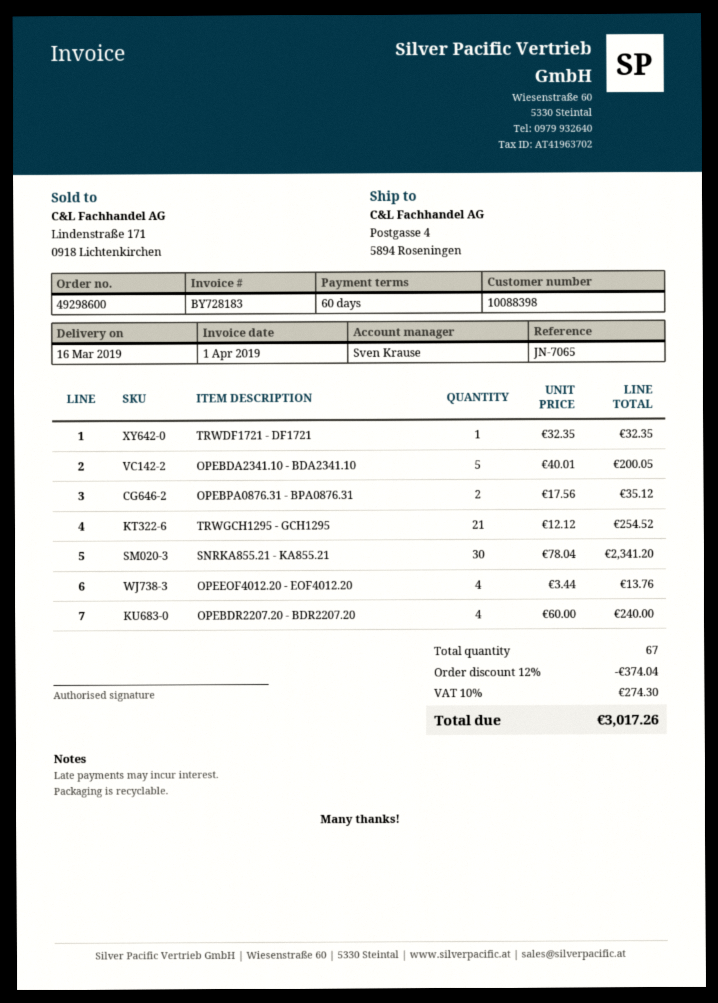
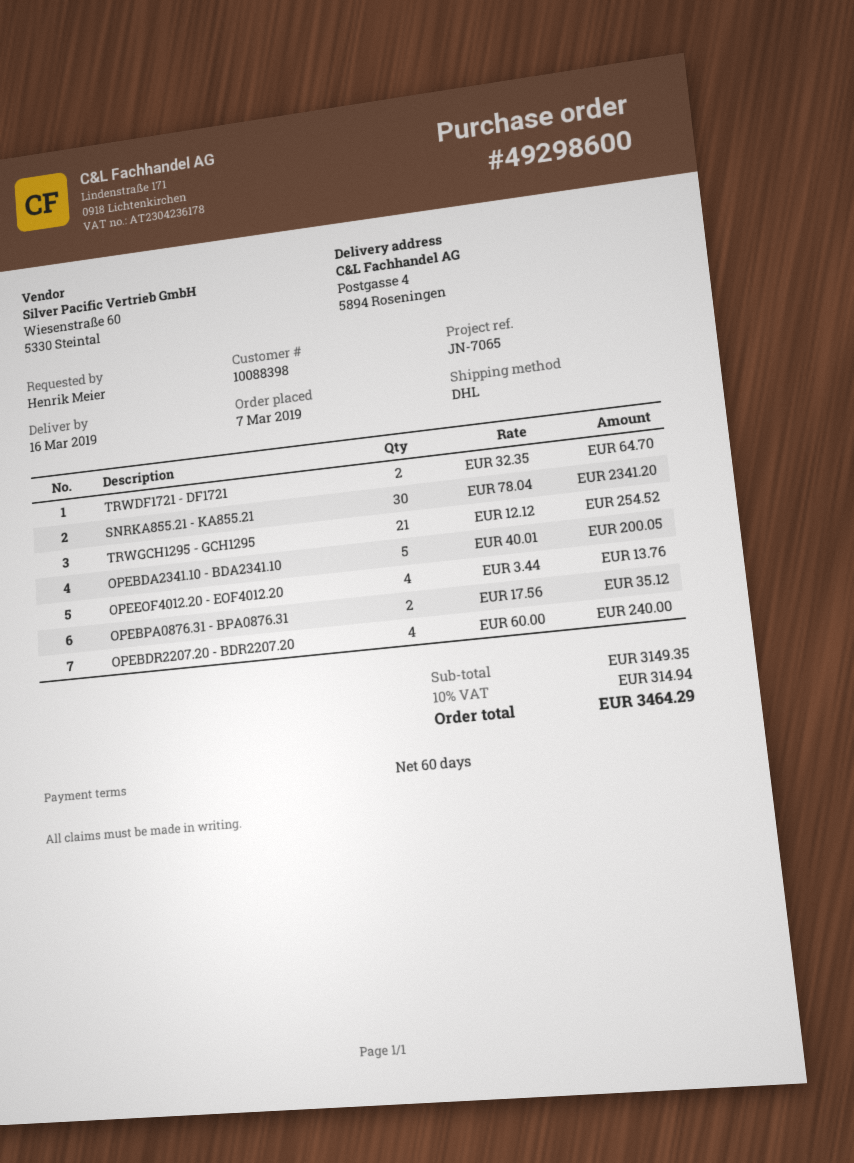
TRWDF1721 - DF1721: 1 x 32.35 = 32.35 -> 2 x 32.35 = 64.70
discount: 12% = 374.04 -> none
tax: 10% = 274.30 -> 10% = 314.94
total: 3017.26 -> 3464.29

